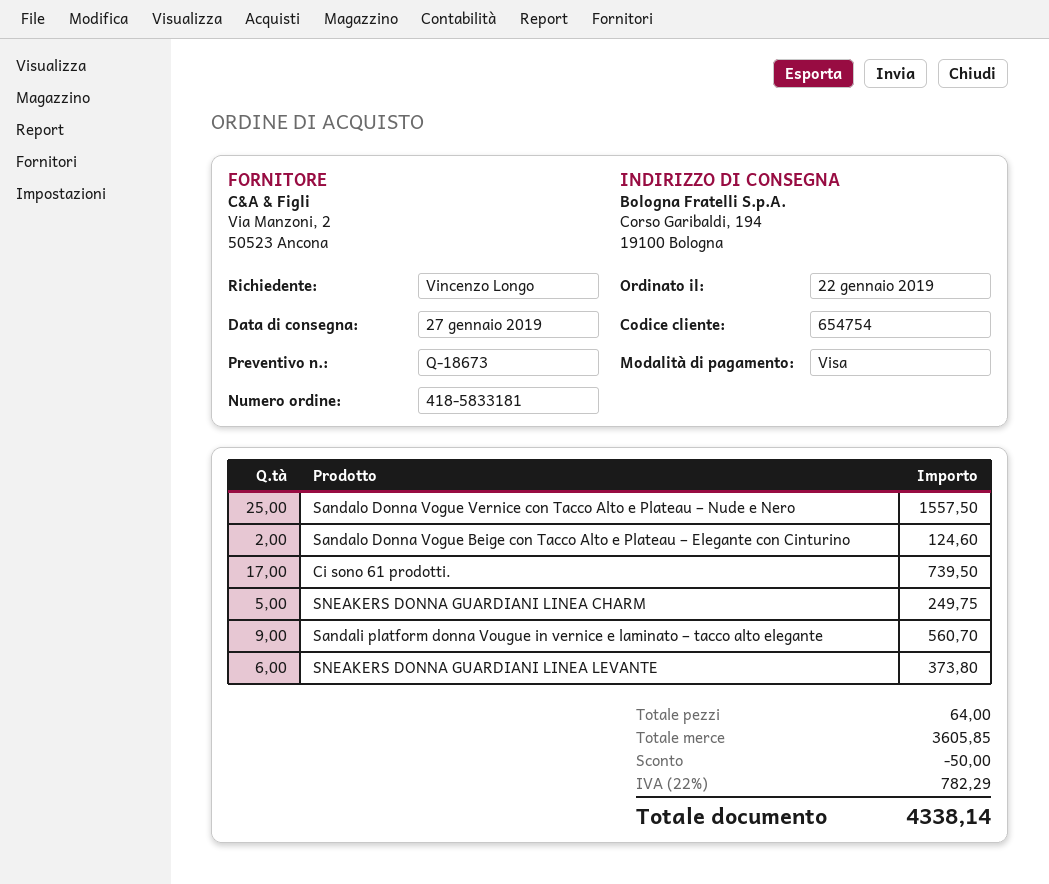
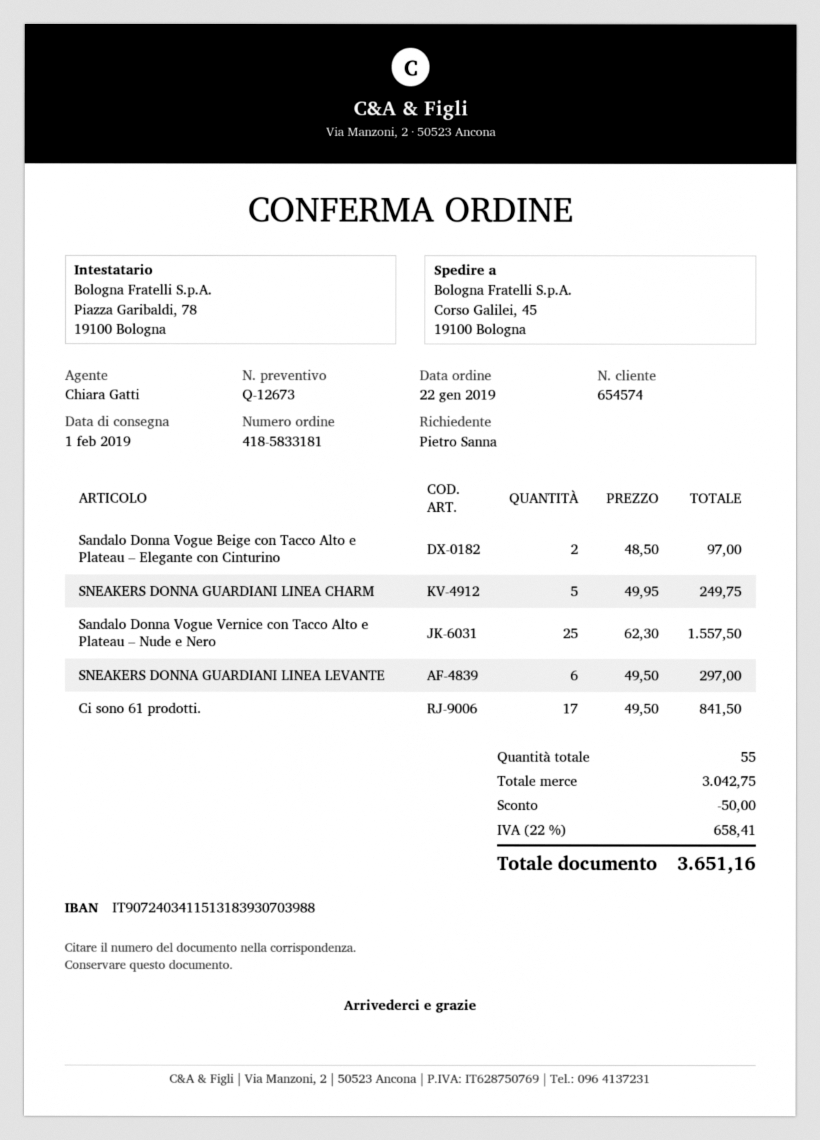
quote number: Q-18673 -> Q-12673
delivery date: 2019-01-27 -> 2019-02-01
customer number: 654754 -> 654574
ordered by: Vincenzo Longo -> Pietro Sanna
ship to: Corso Garibaldi, 194, 19100 Bologna -> Corso Galilei, 45, 19100 Bologna
Sandalo Donna Vogue Beige con Tacco Alto e Plateau – Elegante con Cinturino: 2 for 124.60 -> 2 for 97.00
Ci sono 61 prodotti.: 17 for 739.50 -> 17 for 841.50
Sandali platform donna Vougue in vernice e laminato – tacco alto elegante: 9 for 560.70 -> none
SNEAKERS DONNA GUARDIANI LINEA LEVANTE: 6 for 373.80 -> 6 for 297.00
total quantity: 64 -> 55
subtotal: 3605.85 -> 3042.75
tax: 22% = 782.29 -> 22% = 658.41
total: 4338.14 -> 3651.16

